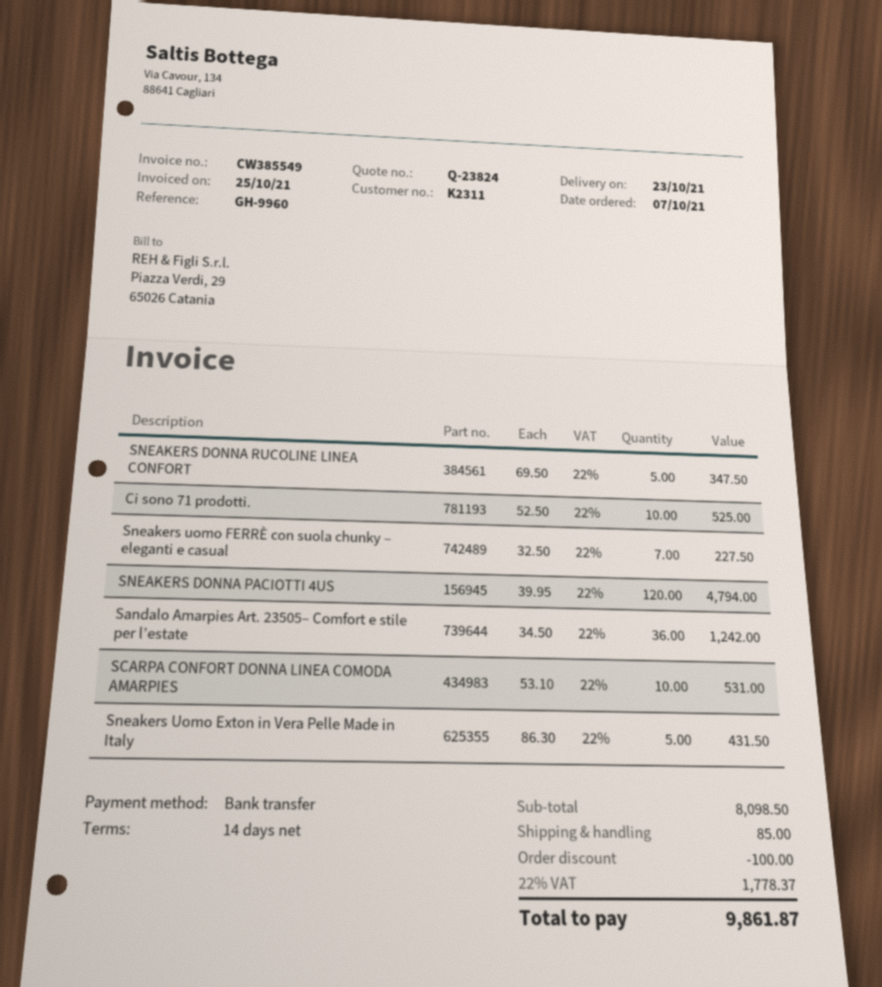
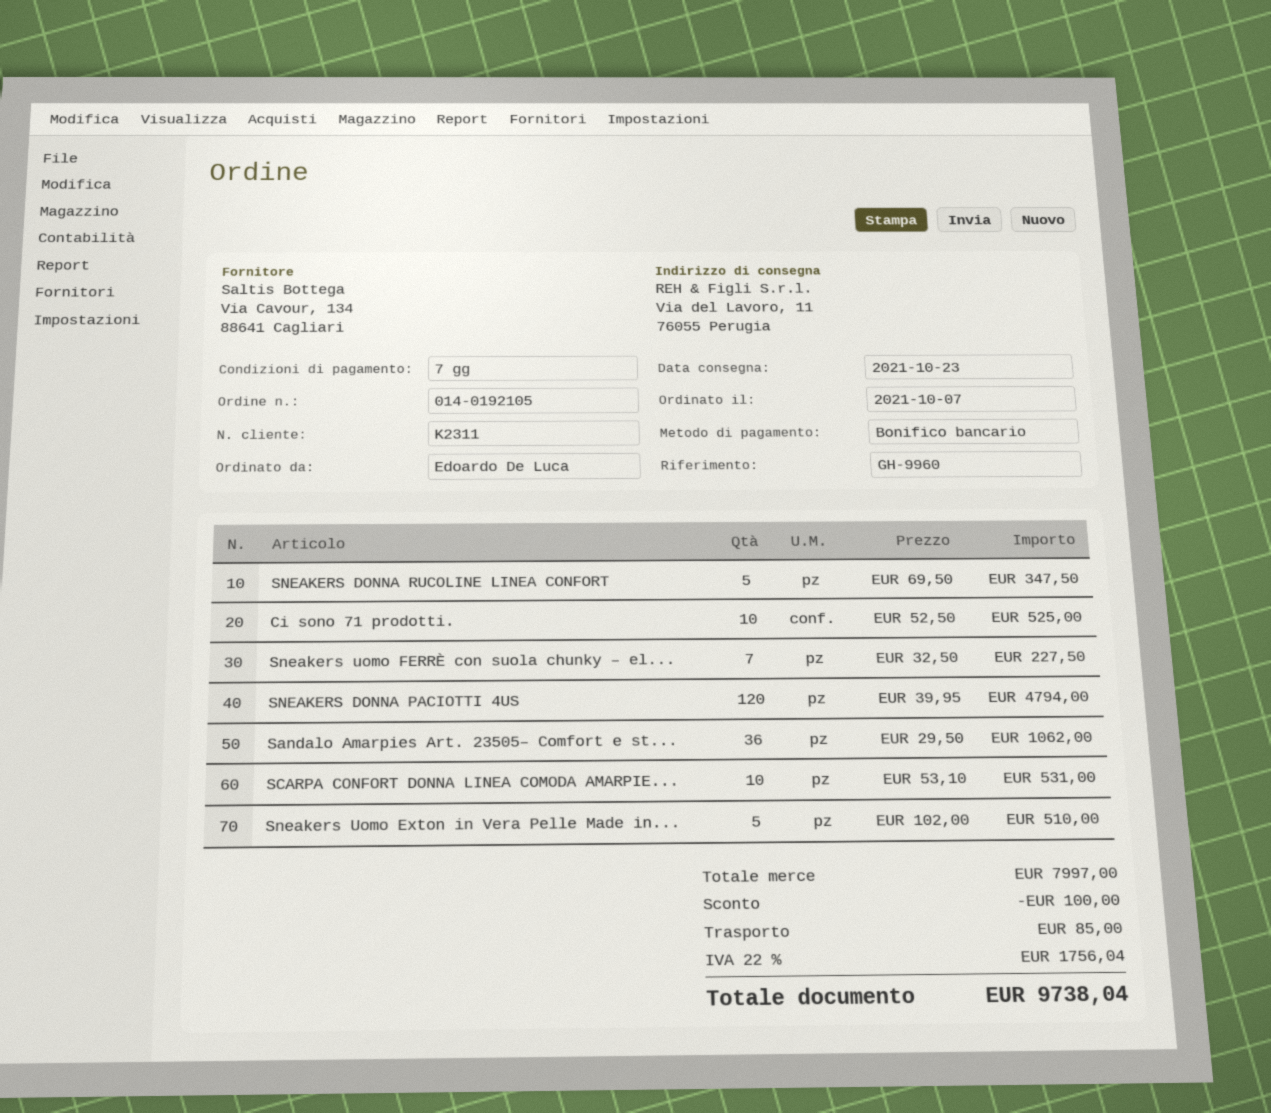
payment terms: 14 days -> 7 days
Sandalo Amarpies Art. 23505– Comfort e stile per l’estate: 36 x 34.50 = 1242.00 -> 36 x 29.50 = 1062.00
Sneakers Uomo Exton in Vera Pelle Made in Italy: 5 x 86.30 = 431.50 -> 5 x 102.00 = 510.00
subtotal: 8098.50 -> 7997.00
tax: 22% = 1778.37 -> 22% = 1756.04
total: 9861.87 -> 9738.04

